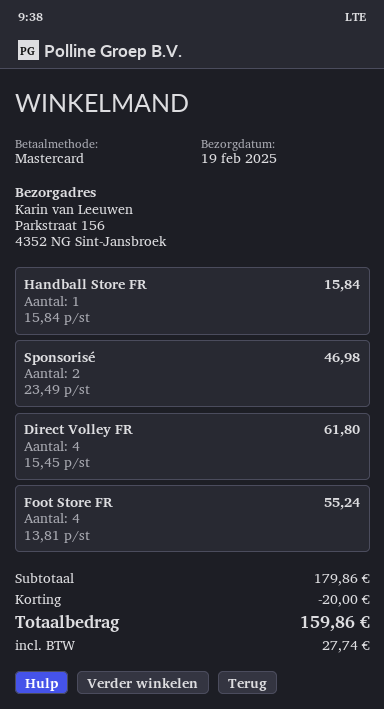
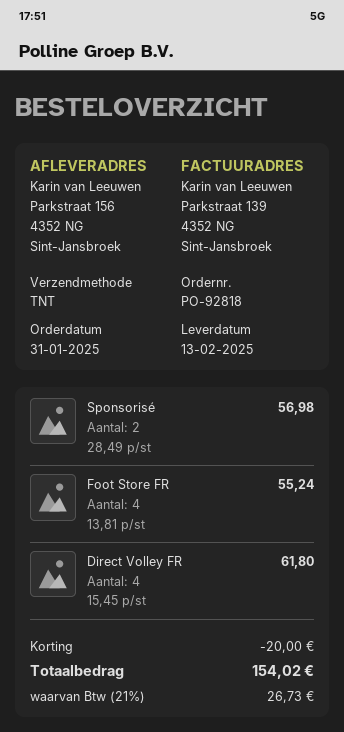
delivery date: 2025-02-19 -> 2025-02-13
Handball Store FR: 1 x 15.84 = 15.84 -> none
Sponsorisé: 2 x 23.49 = 46.98 -> 2 x 28.49 = 56.98
tax: 27.74 -> 26.73
total: 159.86 -> 154.02

